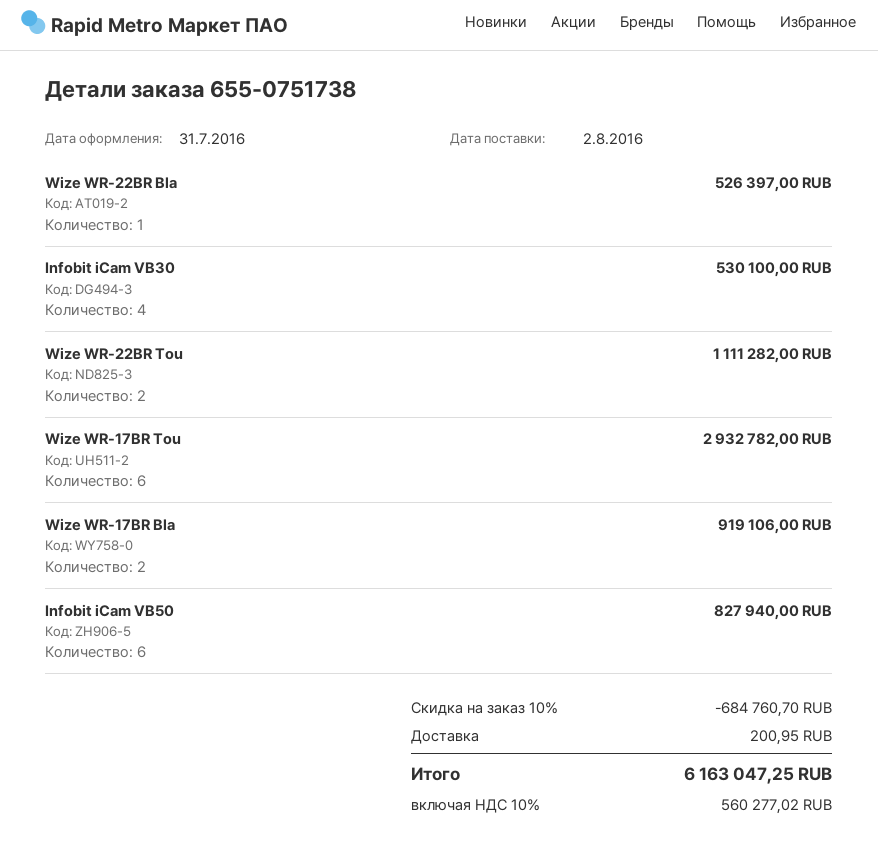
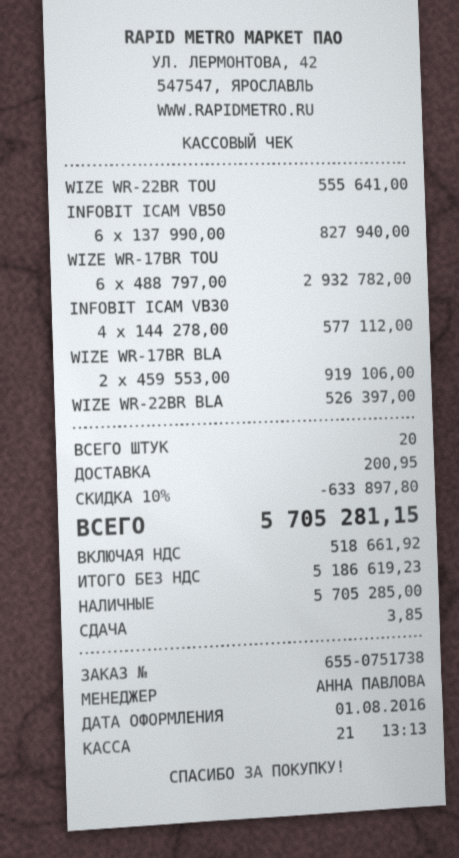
order date: 2016-07-31 -> 2016-08-01
Infobit iCam VB30: 4 for 530100.00 -> 4 for 577112.00
Wize WR-22BR Tou: 2 for 1111282.00 -> 1 for 555641.00
discount: 10% = 684760.70 -> 10% = 633897.80
tax: 560277.02 -> 518661.92
total: 6163047.25 -> 5705281.15

